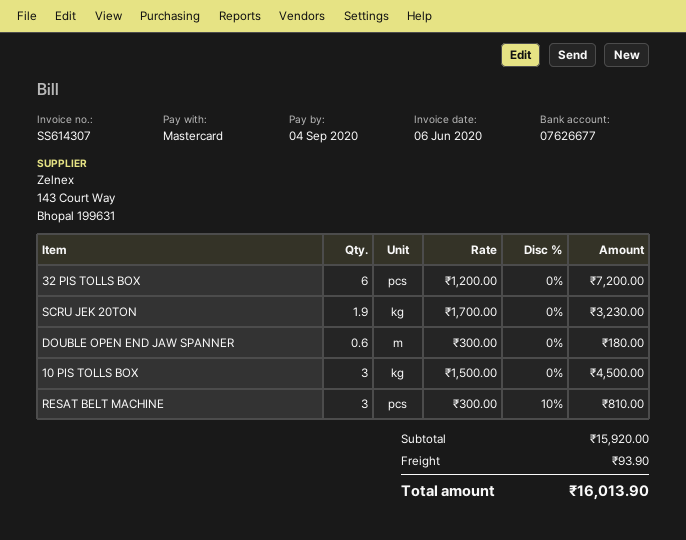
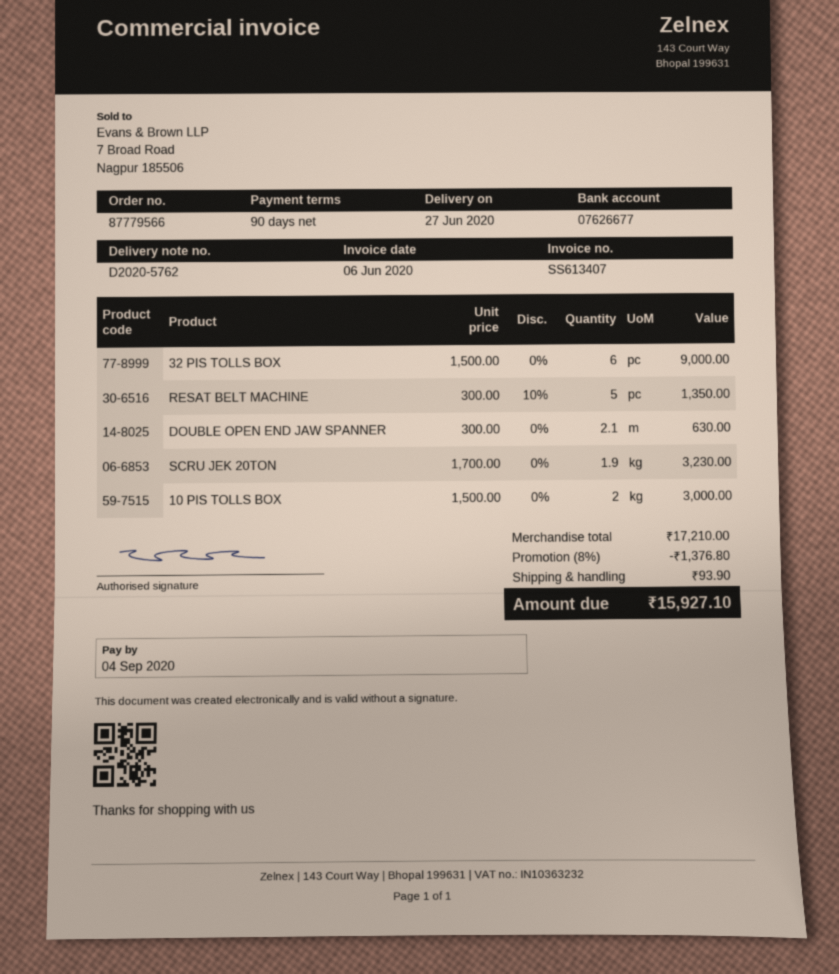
invoice number: SS614307 -> SS613407
32 PIS TOLLS BOX: 6 x 1200.00 = 7200.00 -> 6 x 1500.00 = 9000.00
DOUBLE OPEN END JAW SPANNER: 0.6 x 300.00 = 180.00 -> 2.1 x 300.00 = 630.00
10 PIS TOLLS BOX: 3 x 1500.00 = 4500.00 -> 2 x 1500.00 = 3000.00
RESAT BELT MACHINE: 3 x 300.00 - 10% = 810.00 -> 5 x 300.00 - 10% = 1350.00
subtotal: 15920.00 -> 17210.00
discount: none -> 8% = 1376.80
total: 16013.90 -> 15927.10

